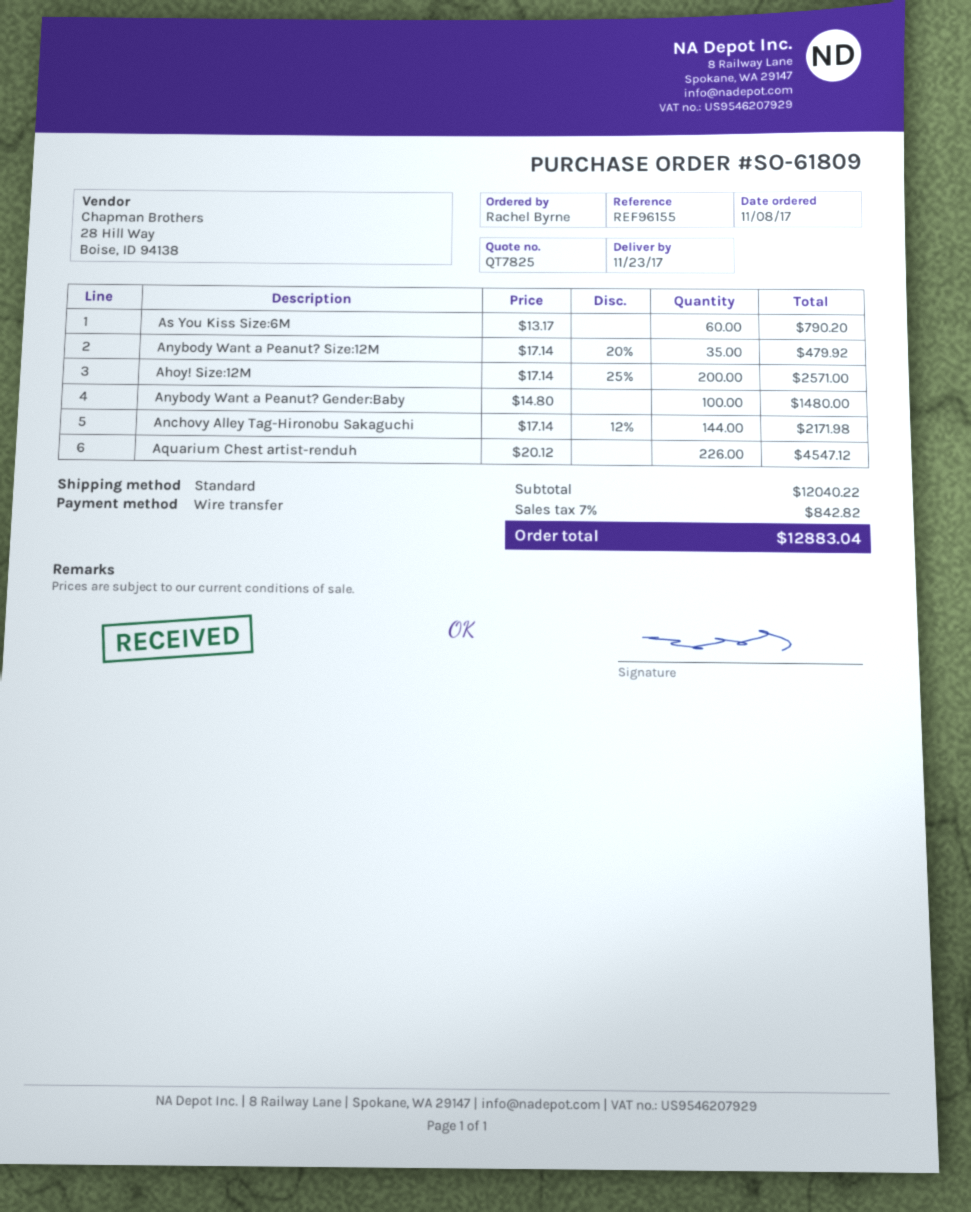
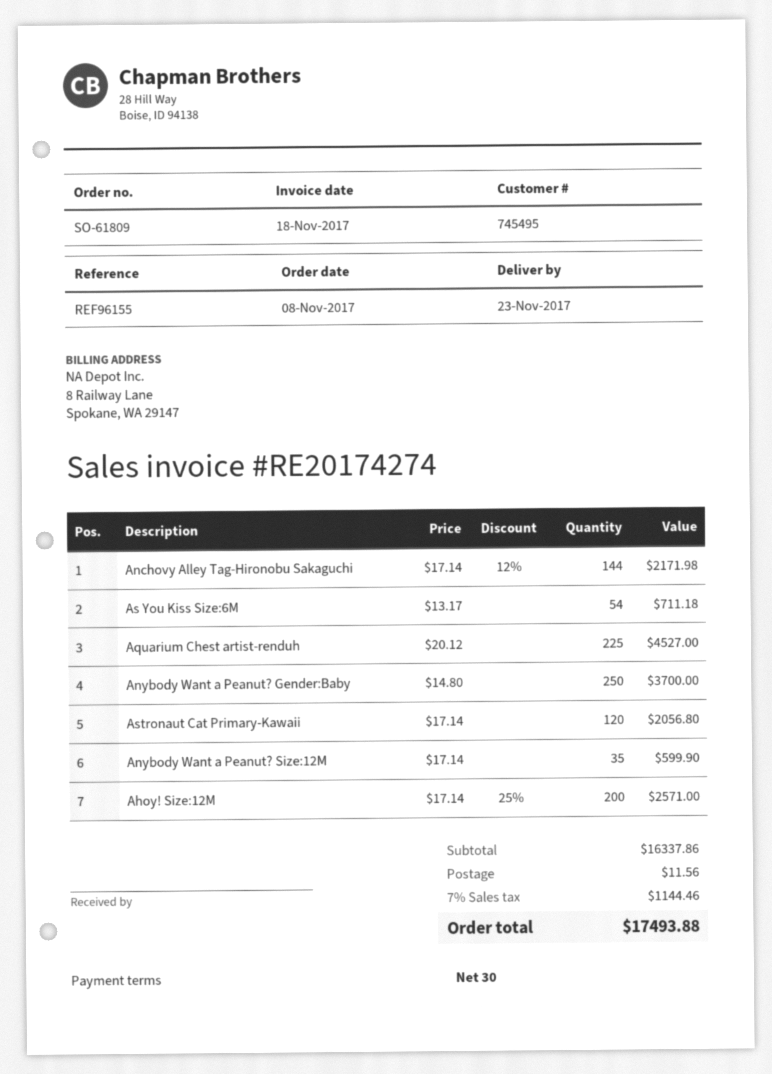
As You Kiss Size:6M: 60 x 13.17 = 790.20 -> 54 x 13.17 = 711.18
Anybody Want a Peanut? Size:12M: 35 x 17.14 - 20% = 479.92 -> 35 x 17.14 = 599.90
Anybody Want a Peanut? Gender:Baby: 100 x 14.80 = 1480.00 -> 250 x 14.80 = 3700.00
Aquarium Chest artist-renduh: 226 x 20.12 = 4547.12 -> 225 x 20.12 = 4527.00
Astronaut Cat Primary-Kawaii: none -> 120 x 17.14 = 2056.80
subtotal: 12040.22 -> 16337.86
shipping: none -> 11.56
tax: 7% = 842.82 -> 7% = 1144.46
total: 12883.04 -> 17493.88

